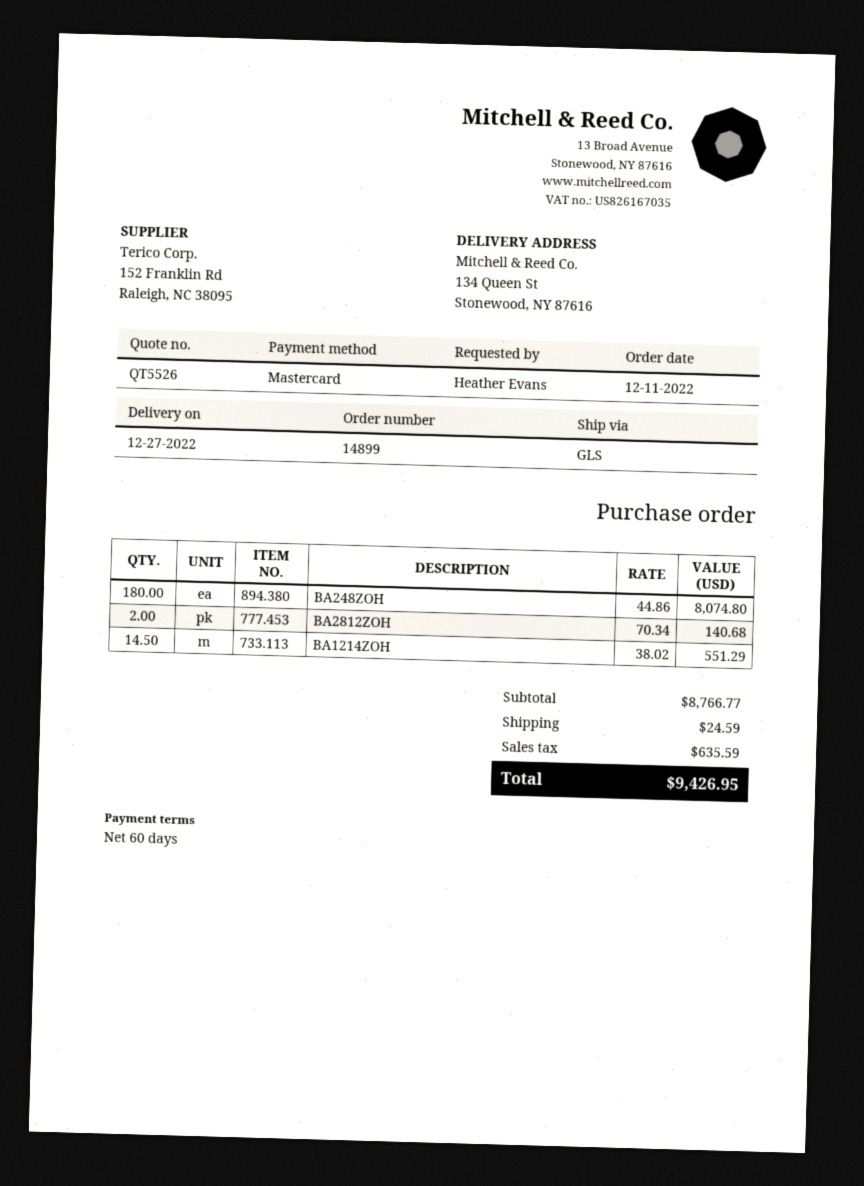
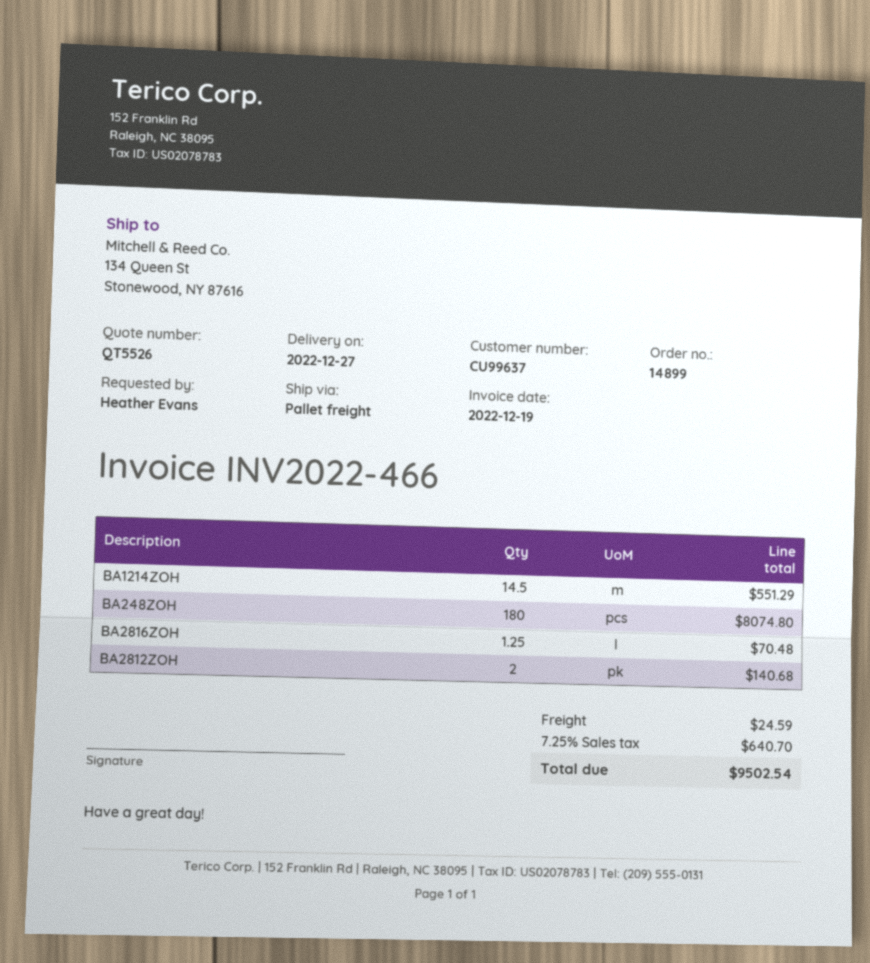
shipping method: GLS -> pallet freight
BA2816ZOH: none -> 1.25 for 70.48
tax: 635.59 -> 640.70
total: 9426.95 -> 9502.54

